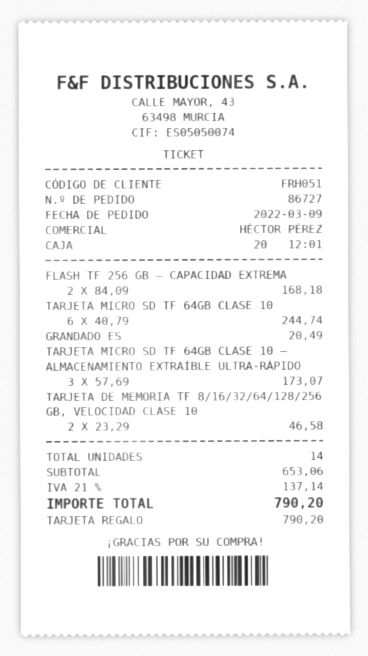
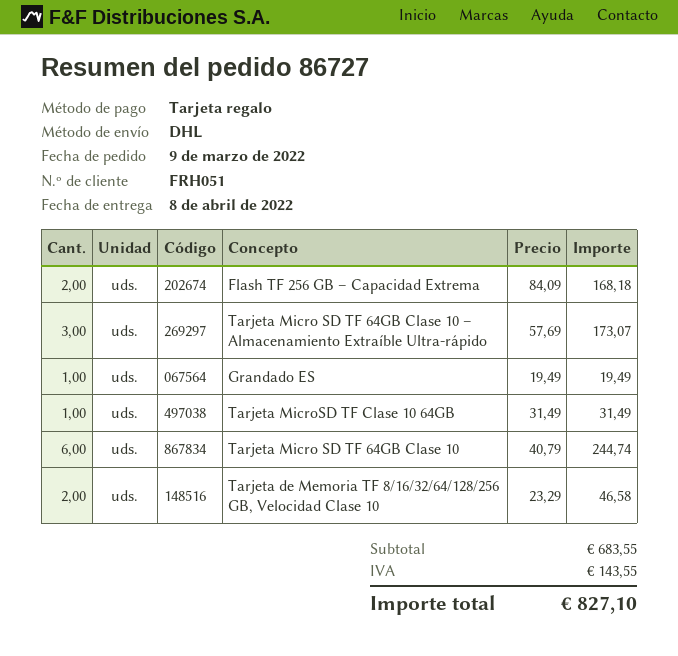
GRANDADO ES: 1 x 20.49 = 20.49 -> 1 x 19.49 = 19.49
Tarjeta MicroSD TF Clase 10 64GB: none -> 1 x 31.49 = 31.49
subtotal: 653.06 -> 683.55
tax: 137.14 -> 143.55
total: 790.20 -> 827.10

